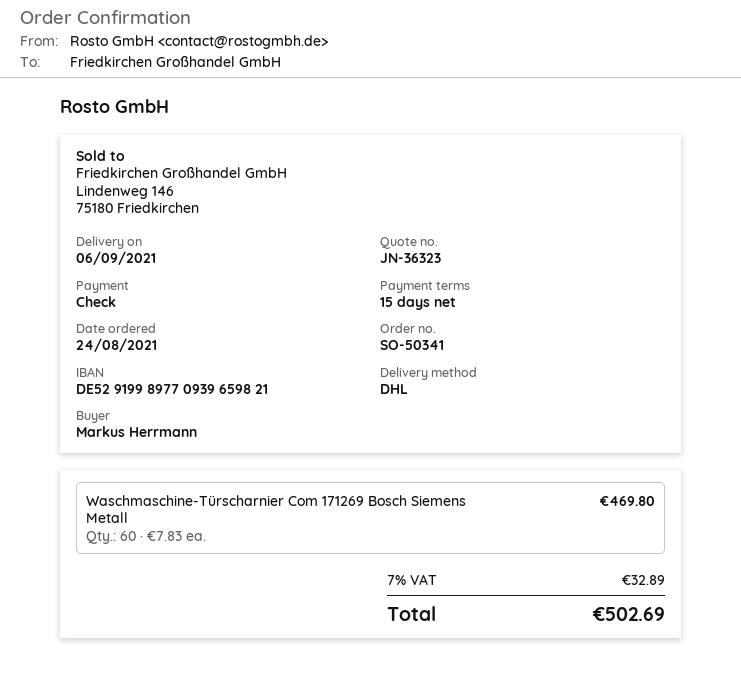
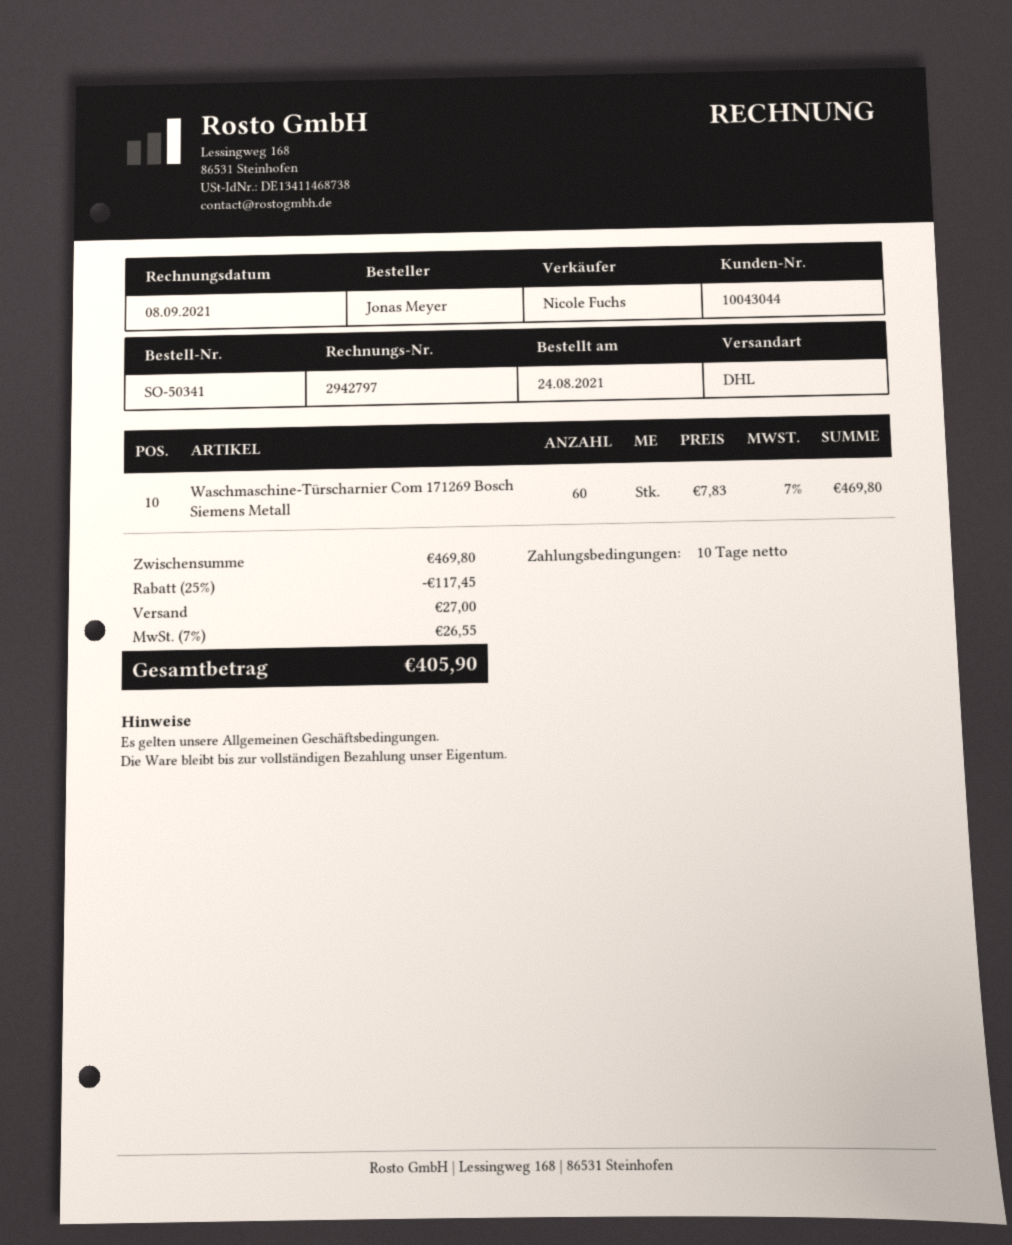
payment terms: 15 days -> 10 days
ordered by: Markus Herrmann -> Jonas Meyer
discount: none -> 25% = 117.45
shipping: none -> 27.00
tax: 7% = 32.89 -> 7% = 26.55
total: 502.69 -> 405.90

